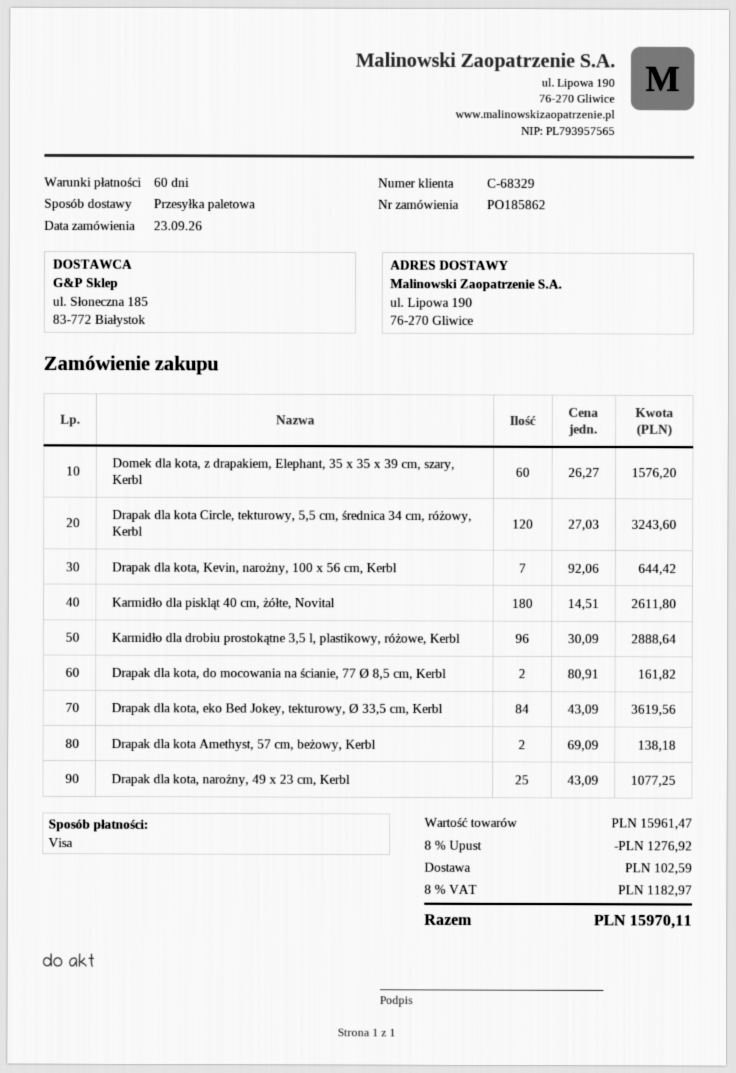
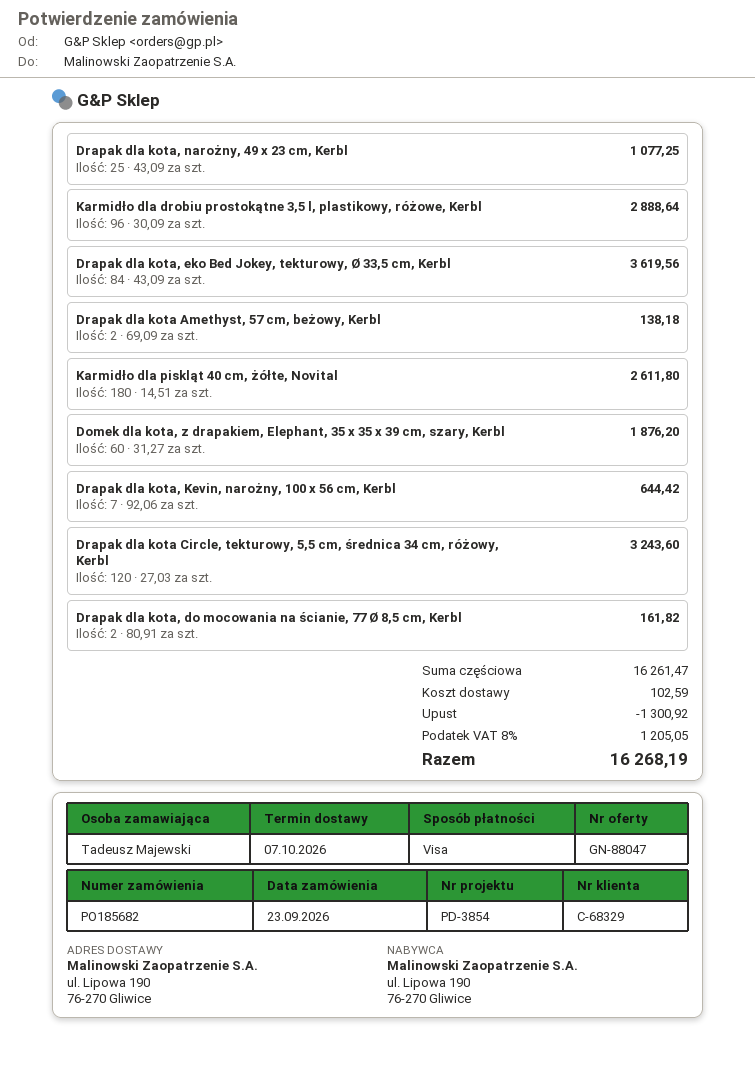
order number: PO185862 -> PO185682
Domek dla kota, z drapakiem, Elephant, 35 x 35 x 39 cm, szary, Kerbl: 60 x 26.27 = 1576.20 -> 60 x 31.27 = 1876.20
subtotal: 15961.47 -> 16261.47
discount: 1276.92 -> 1300.92
tax: 8% = 1182.97 -> 8% = 1205.05
total: 15970.11 -> 16268.19

